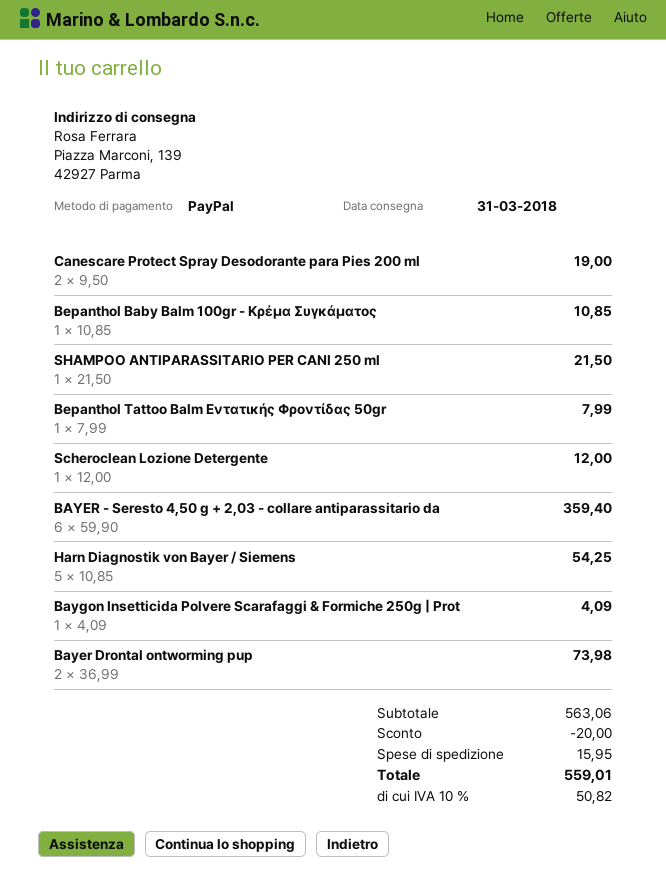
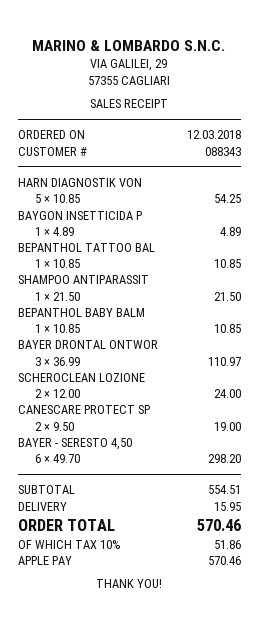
payment method: PayPal -> Apple Pay
Bepanthol Tattoo Balm Εντατικής Φροντίδας 50gr: 1 x 7.99 = 7.99 -> 1 x 10.85 = 10.85
Scheroclean Lozione Detergente: 1 x 12.00 = 12.00 -> 2 x 12.00 = 24.00
BAYER - Seresto 4,50 g + 2,03 - collare antiparassitario da: 6 x 59.90 = 359.40 -> 6 x 49.70 = 298.20
Baygon Insetticida Polvere Scarafaggi & Formiche 250g | Prot: 1 x 4.09 = 4.09 -> 1 x 4.89 = 4.89
Bayer Drontal ontworming pup: 2 x 36.99 = 73.98 -> 3 x 36.99 = 110.97
subtotal: 563.06 -> 554.51
discount: 20.00 -> none
tax: 10% = 50.82 -> 10% = 51.86
total: 559.01 -> 570.46

